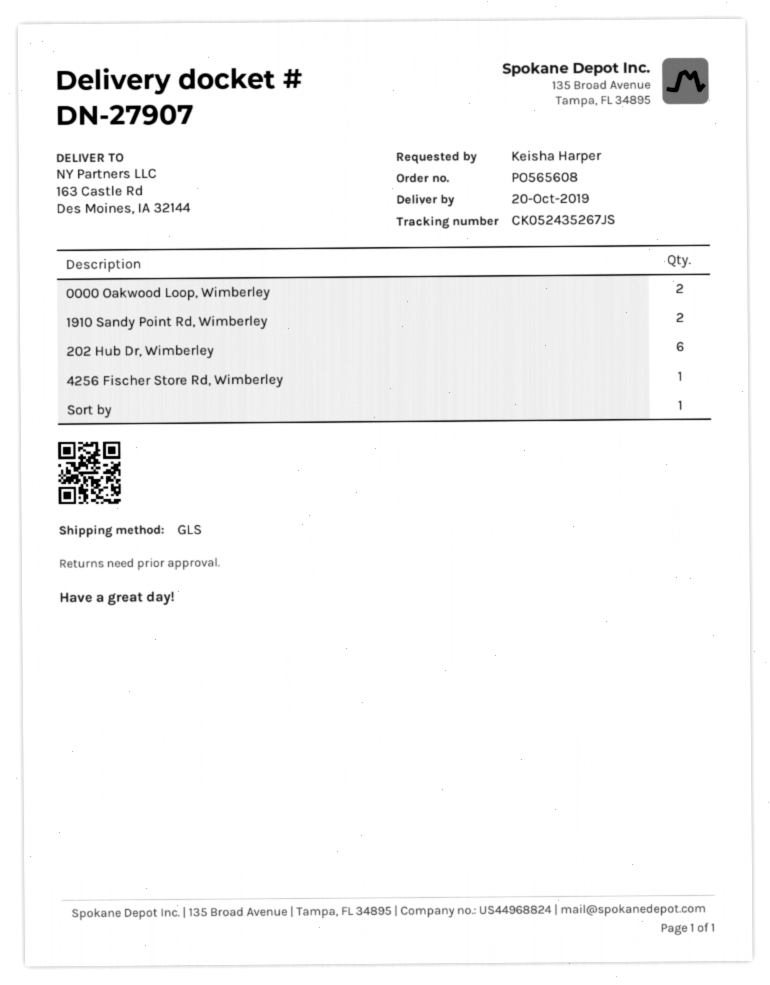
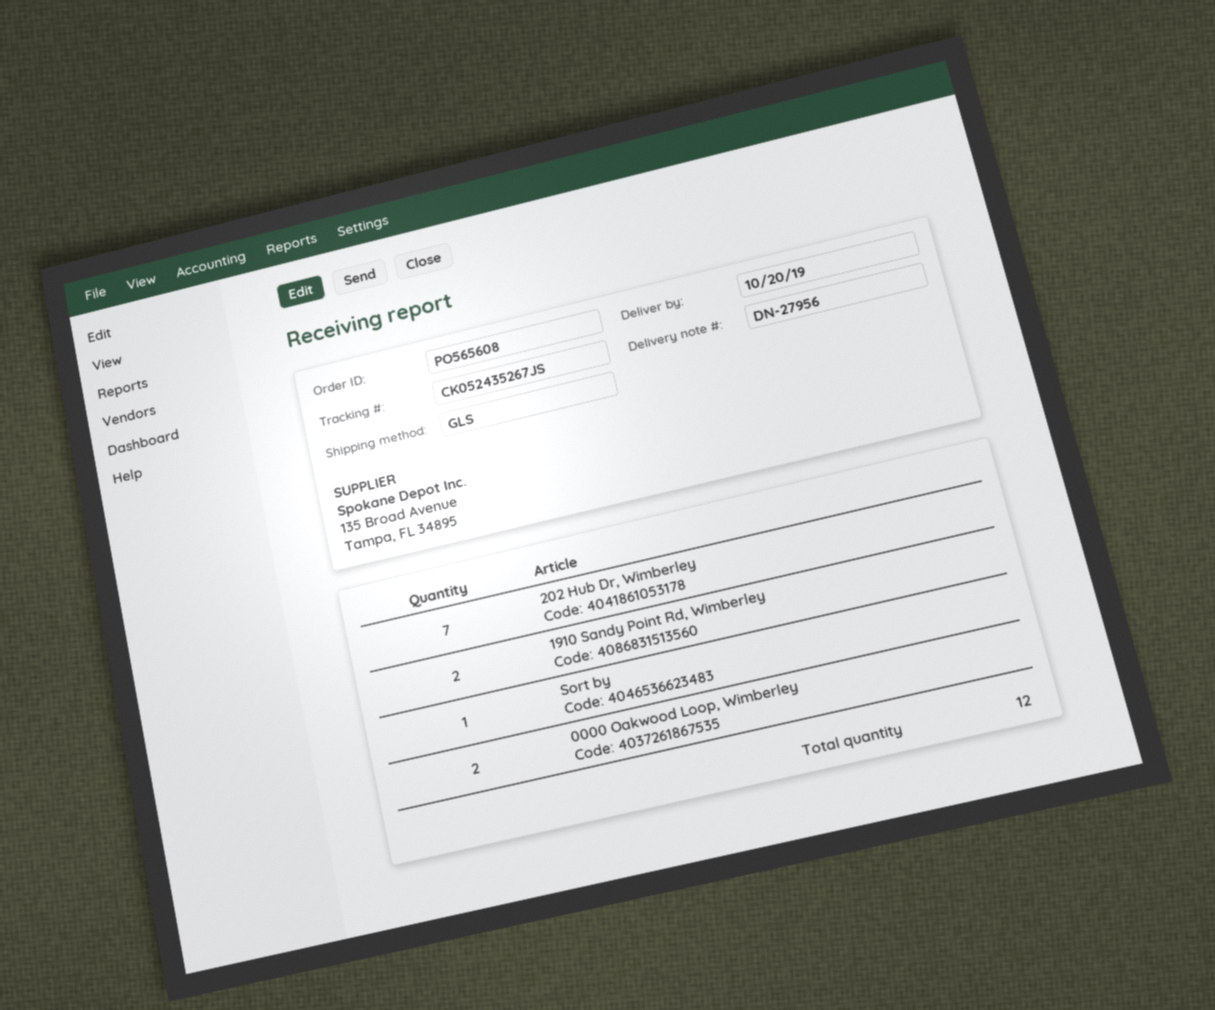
delivery note number: DN-27907 -> DN-27956
202 Hub Dr, Wimberley: 6 -> 7
4256 Fischer Store Rd, Wimberley: 1 -> none

